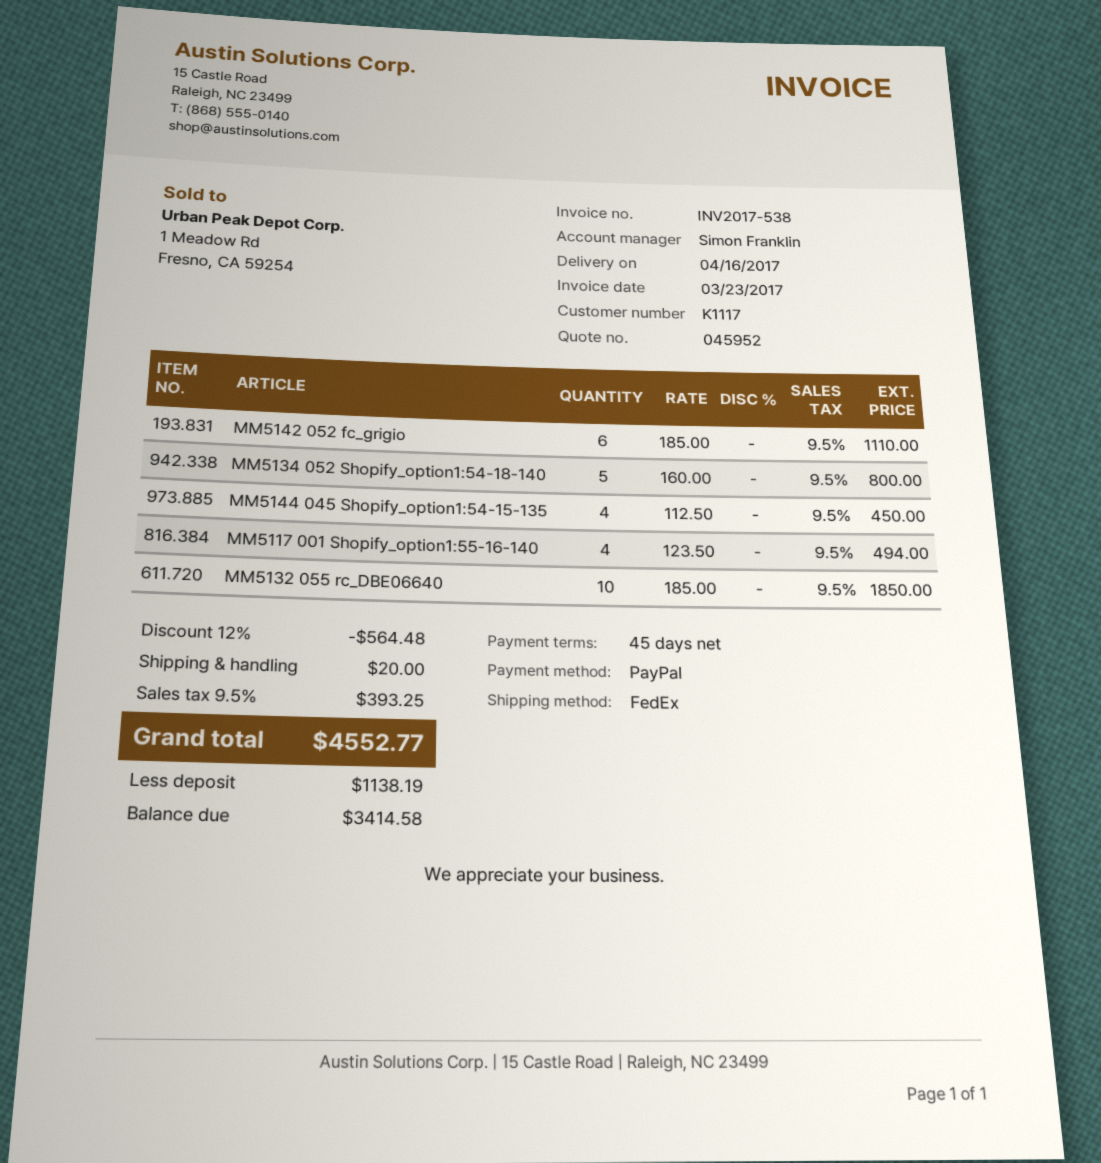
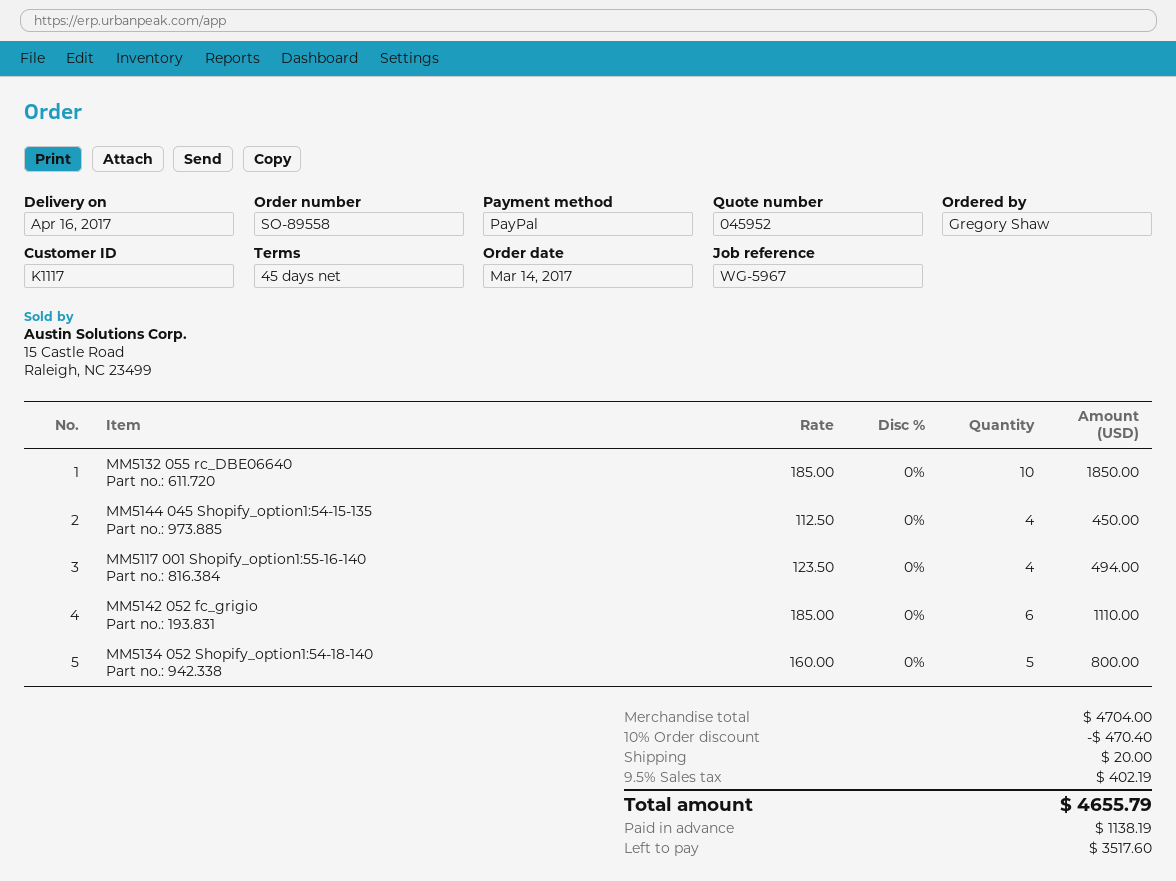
discount: 12% = 564.48 -> 10% = 470.40
tax: 9.5% = 393.25 -> 9.5% = 402.19
total: 4552.77 -> 4655.79
balance: 3414.58 -> 3517.60

